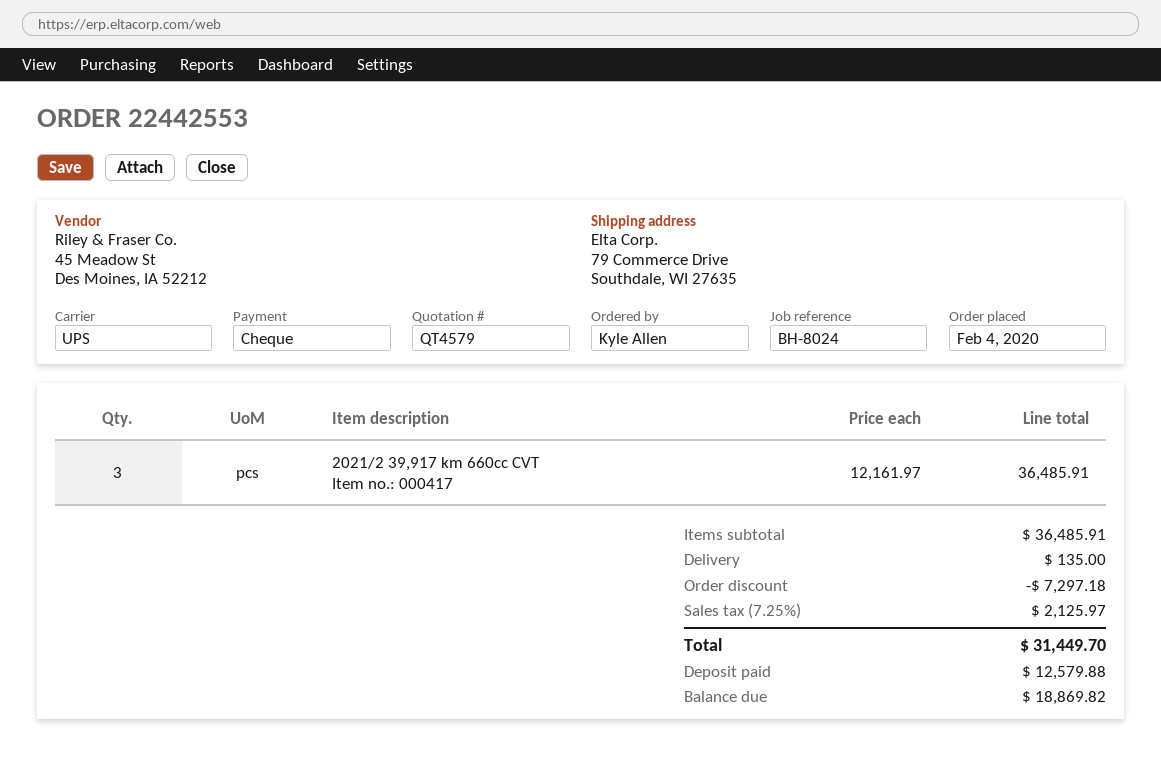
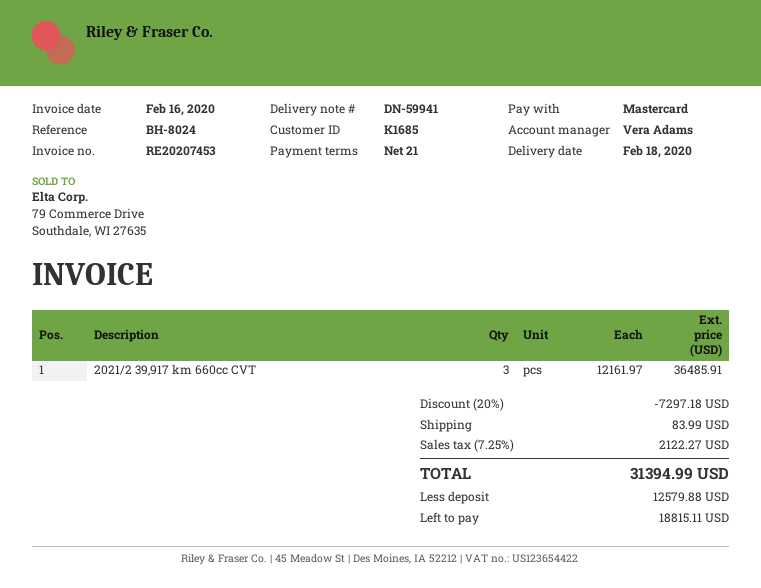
payment method: cheque -> Mastercard
shipping: 135.00 -> 83.99
tax: 7.25% = 2125.97 -> 7.25% = 2122.27
total: 31449.70 -> 31394.99
balance: 18869.82 -> 18815.11

